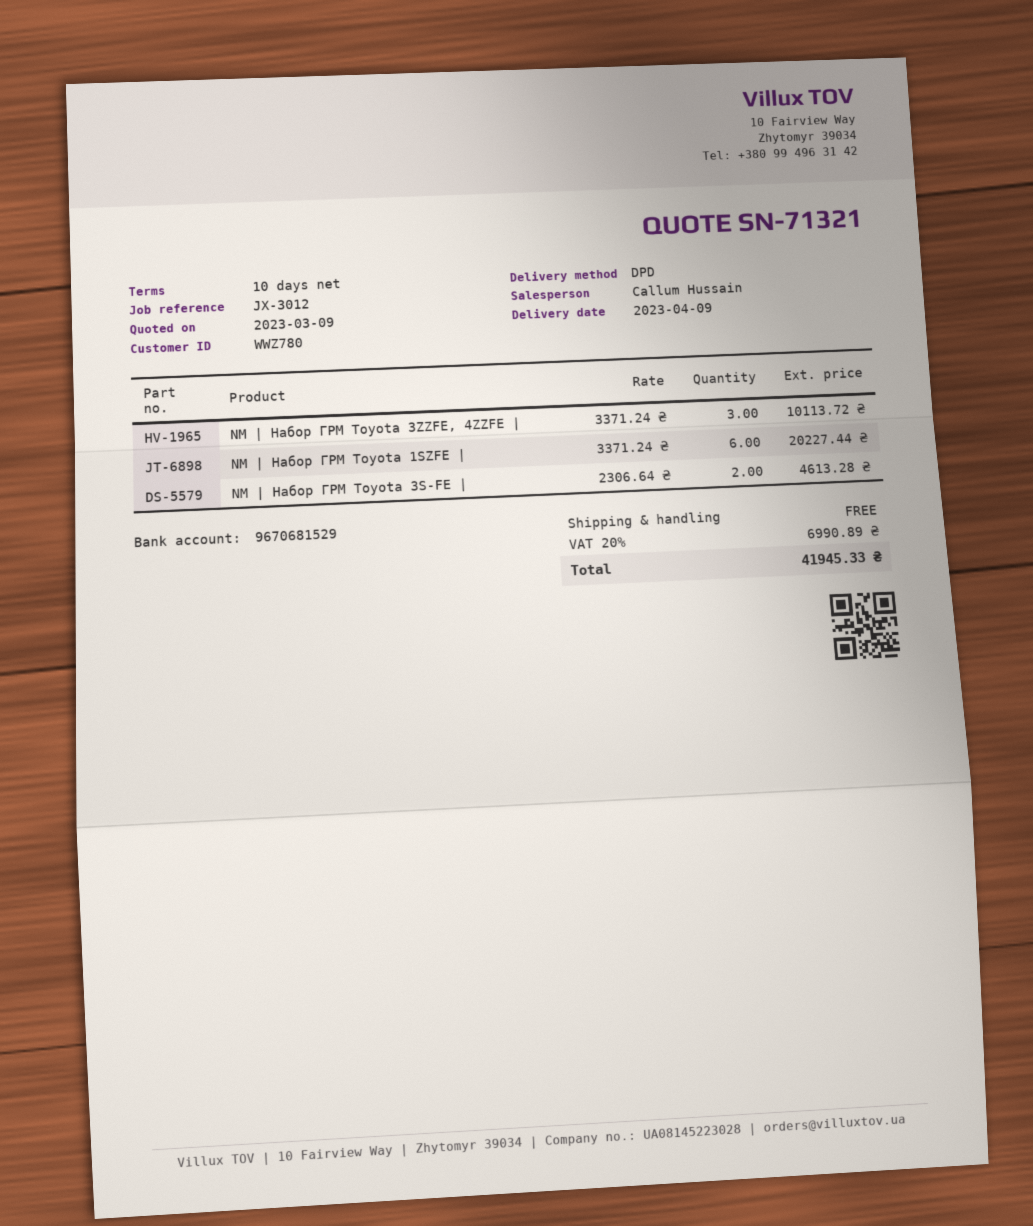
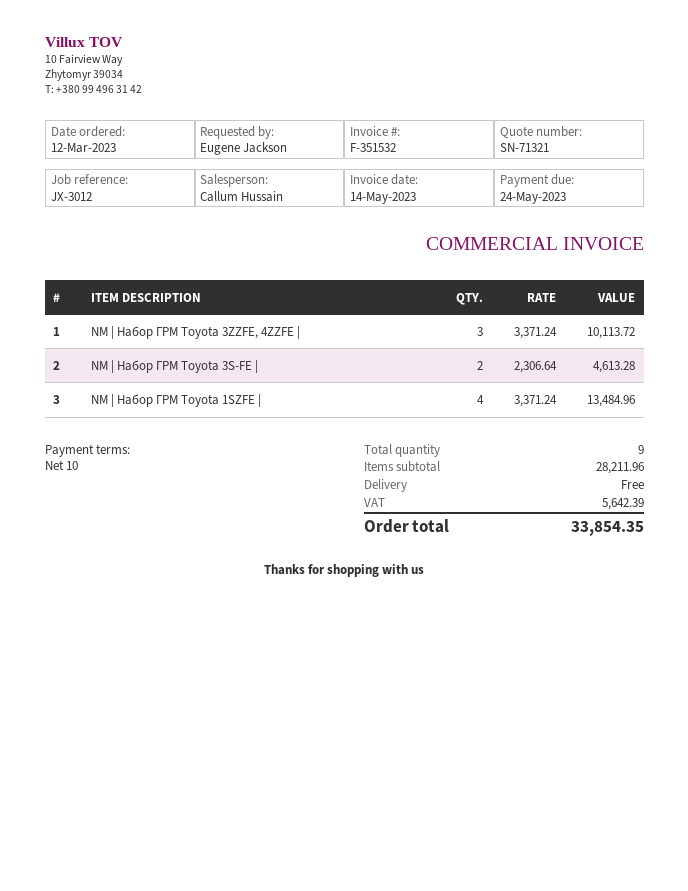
NM | Набор ГРМ Toyota 1SZFE |: 6 x 3371.24 = 20227.44 -> 4 x 3371.24 = 13484.96
tax: 6990.89 -> 5642.39
total: 41945.33 -> 33854.35

